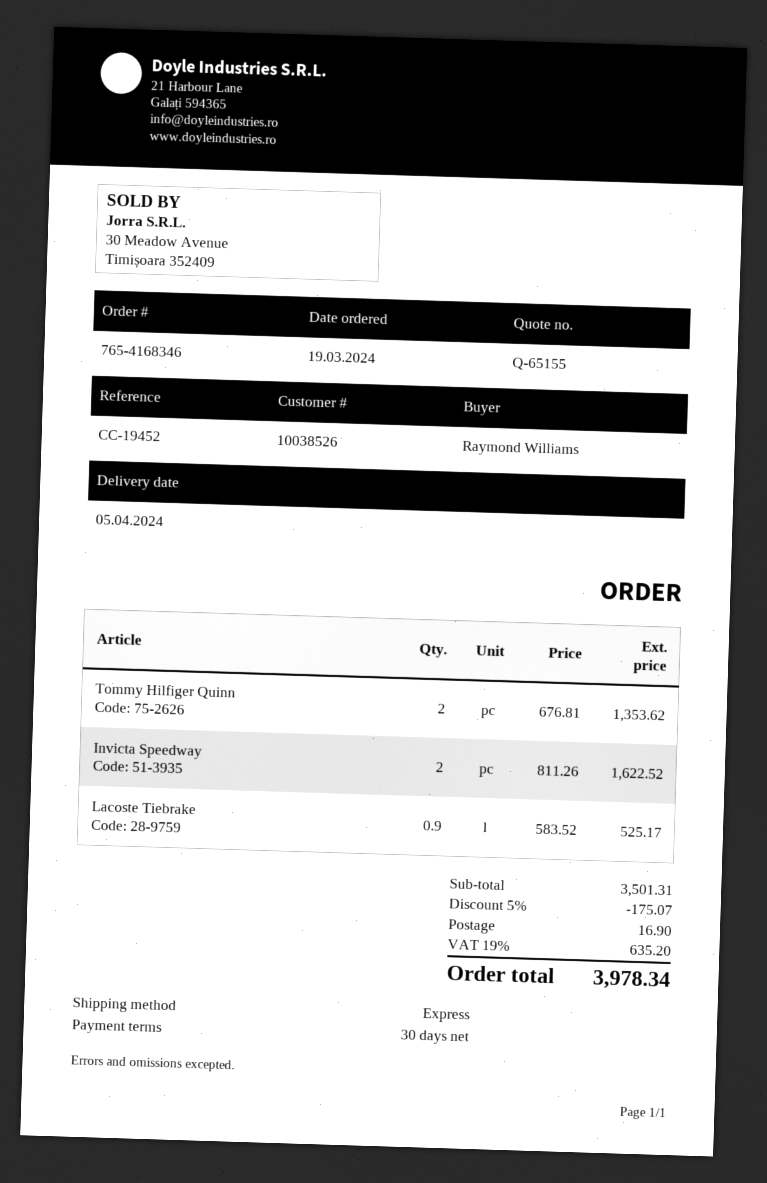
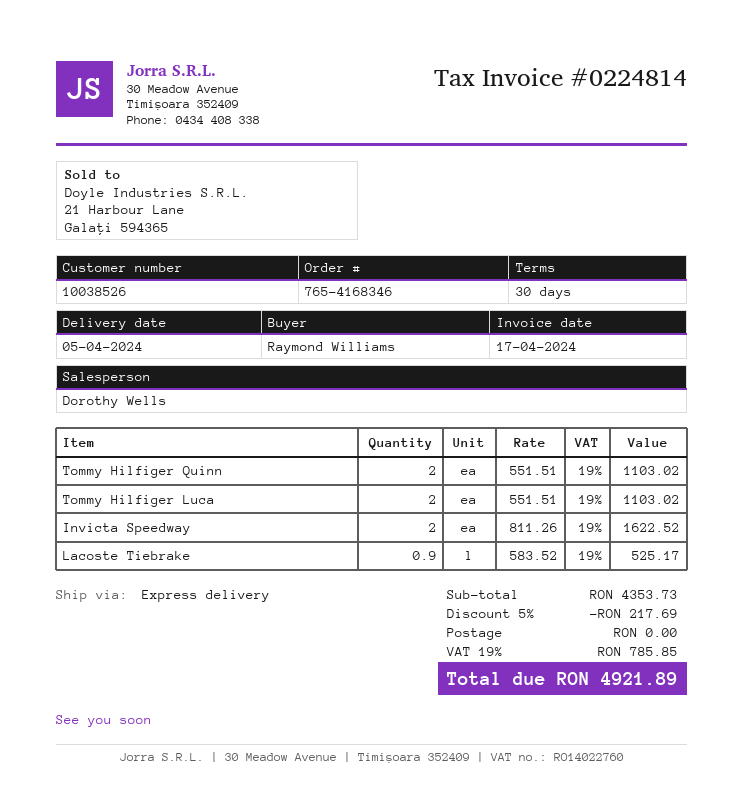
Tommy Hilfiger Quinn: 2 x 676.81 = 1353.62 -> 2 x 551.51 = 1103.02
Tommy Hilfiger Luca: none -> 2 x 551.51 = 1103.02
subtotal: 3501.31 -> 4353.73
discount: 5% = 175.07 -> 5% = 217.69
shipping: 16.90 -> 0.00
tax: 19% = 635.20 -> 19% = 785.85
total: 3978.34 -> 4921.89

